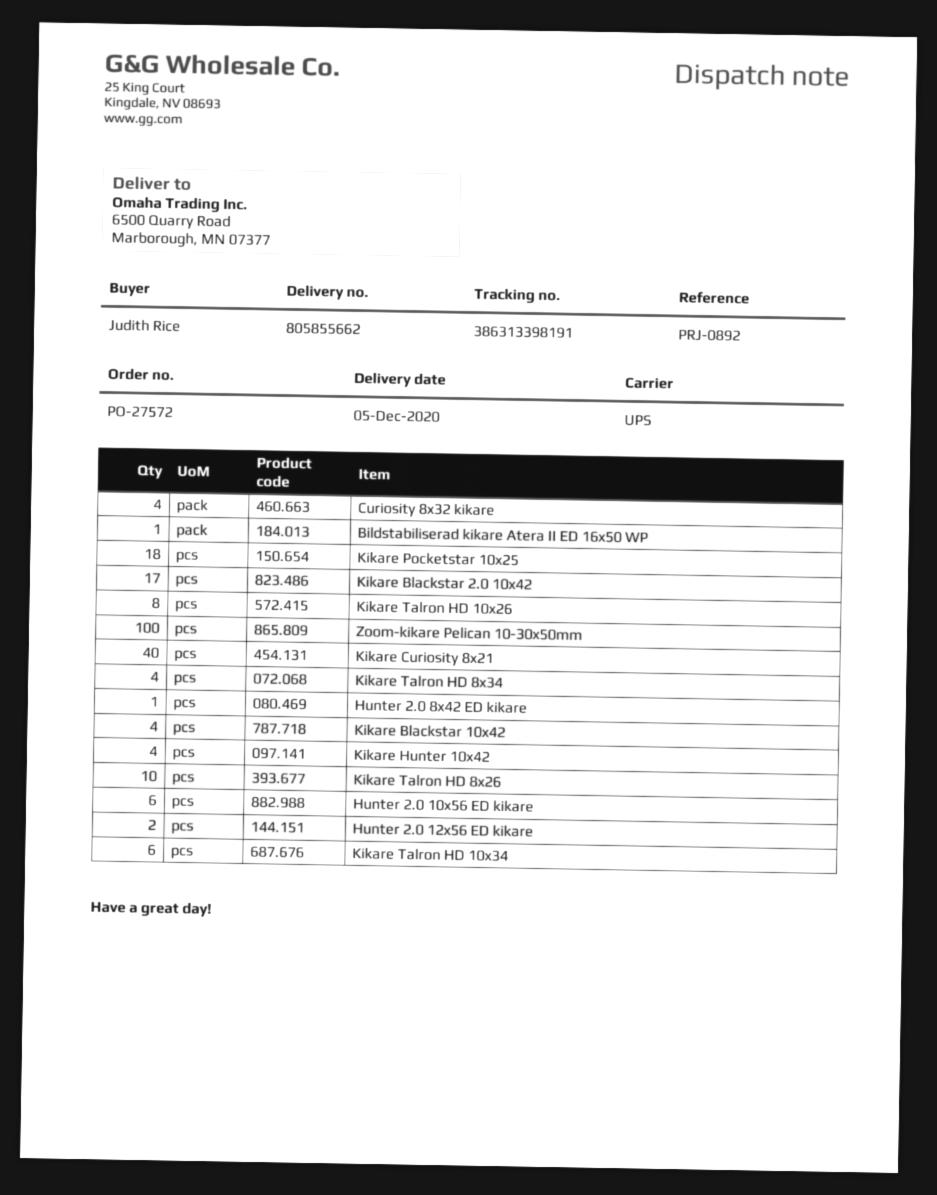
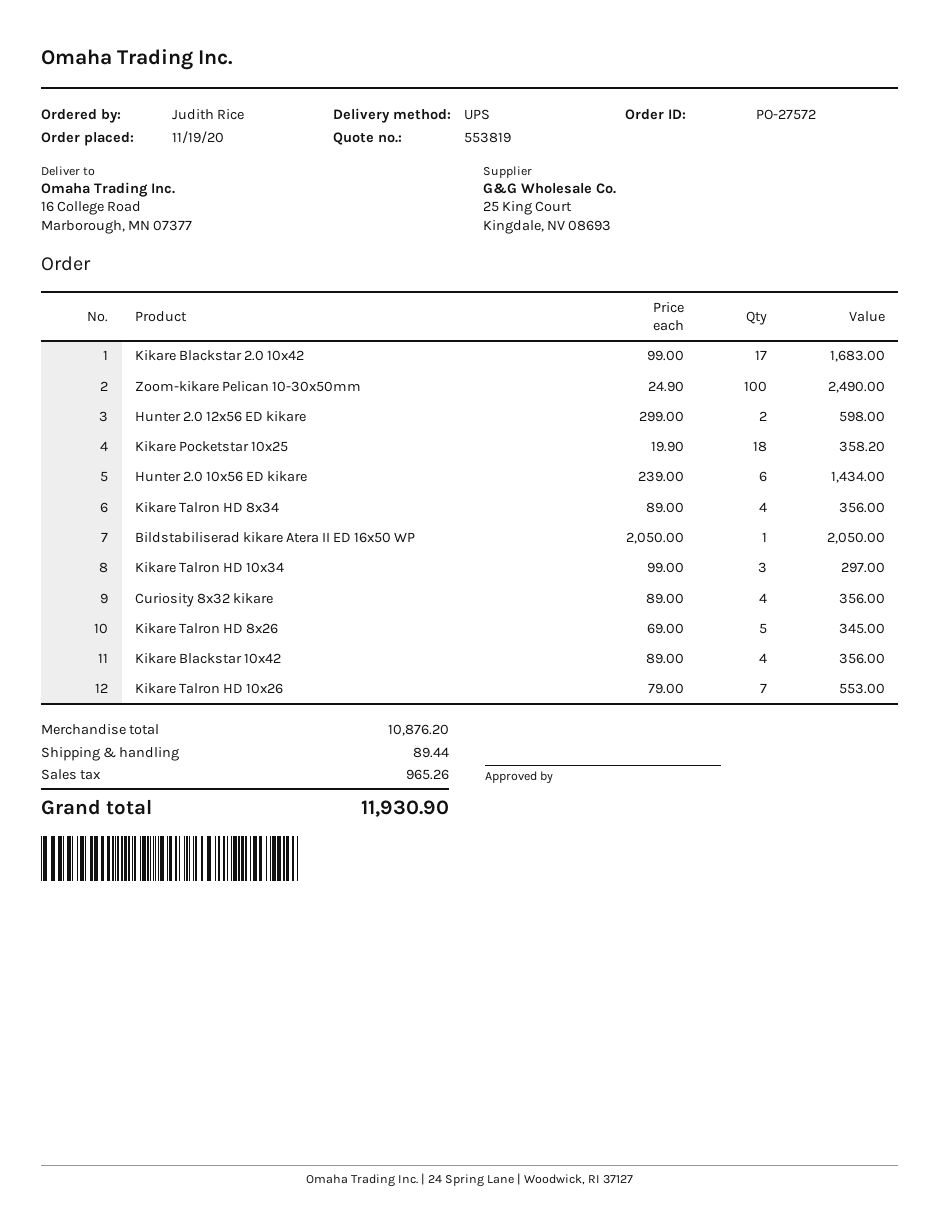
ship to: 6500 Quarry Road, Marborough, MN 07377 -> 16 College Road, Marborough, MN 07377
Kikare Talron HD 10x26: 8 -> 7
Kikare Curiosity 8x21: 40 -> none
Hunter 2.0 8x42 ED kikare: 1 -> none
Kikare Hunter 10x42: 4 -> none
Kikare Talron HD 8x26: 10 -> 5
Kikare Talron HD 10x34: 6 -> 3

